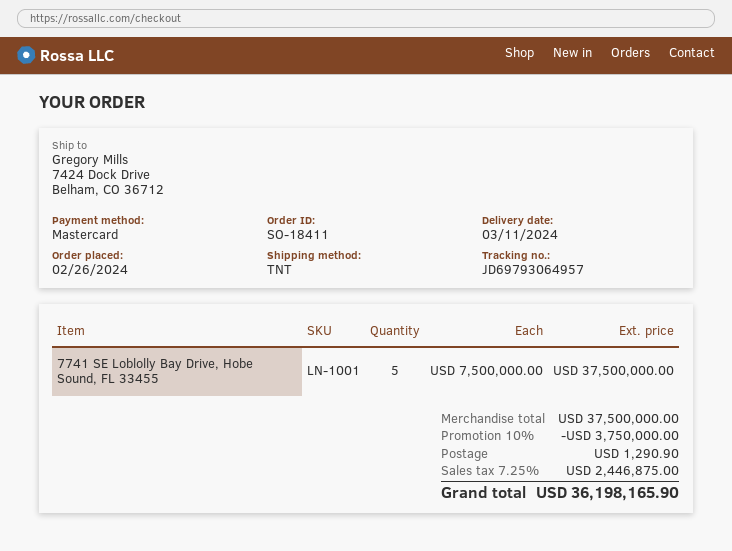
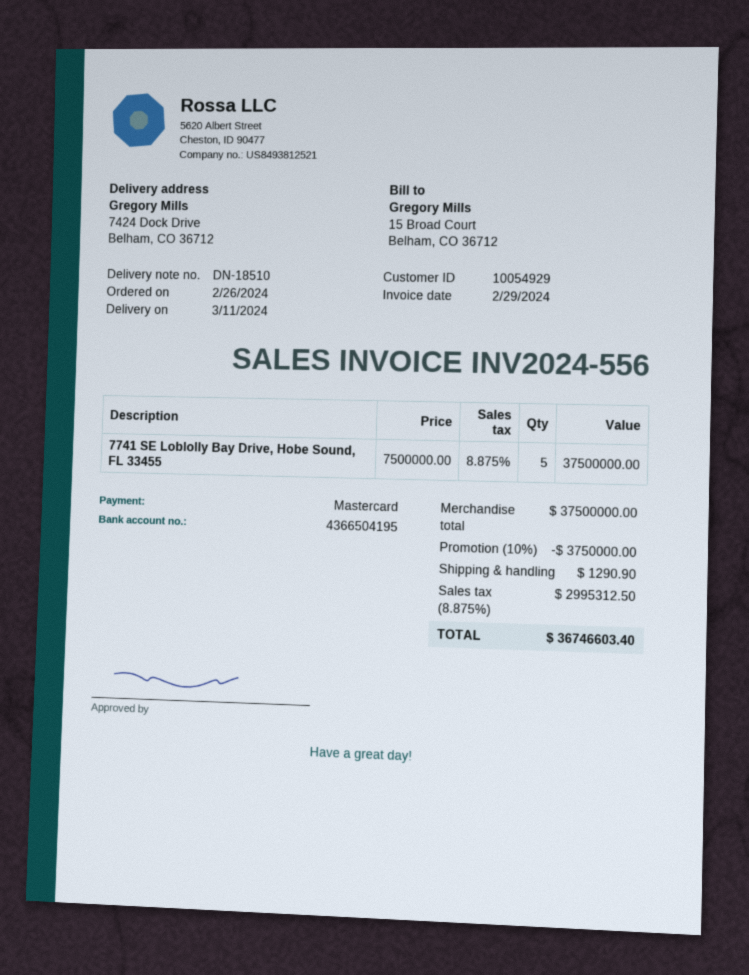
tax: 7.25% = 2446875.00 -> 8.875% = 2995312.50
total: 36198165.90 -> 36746603.40

